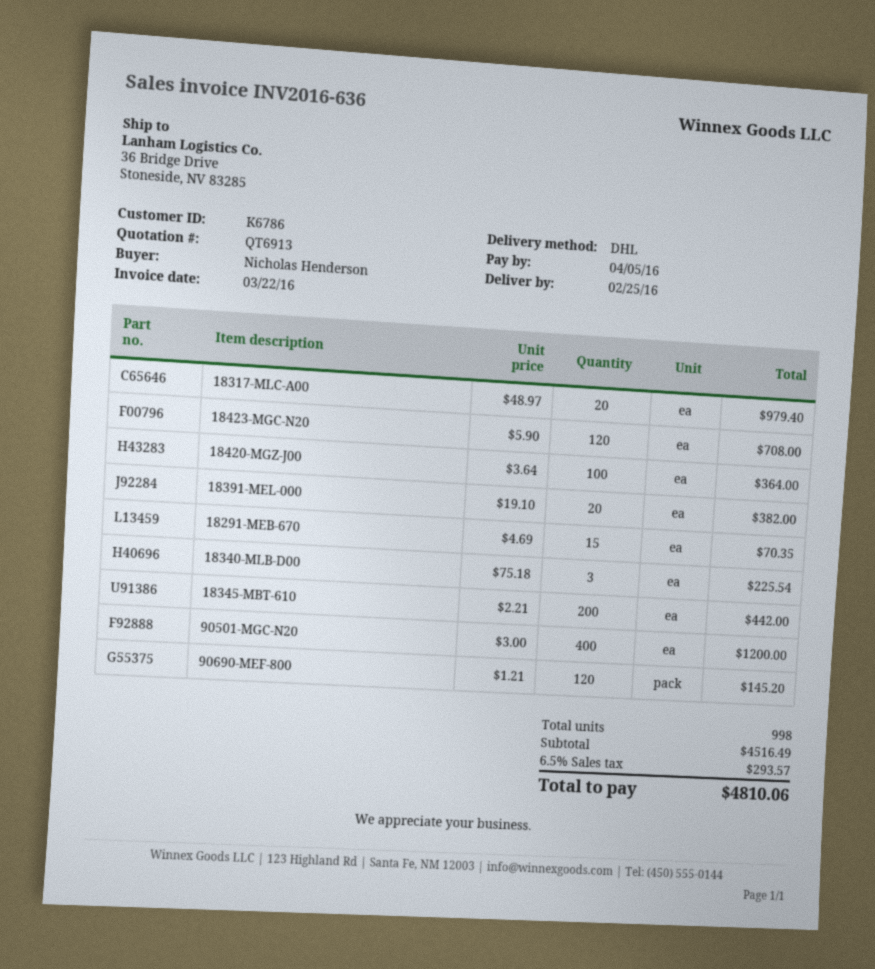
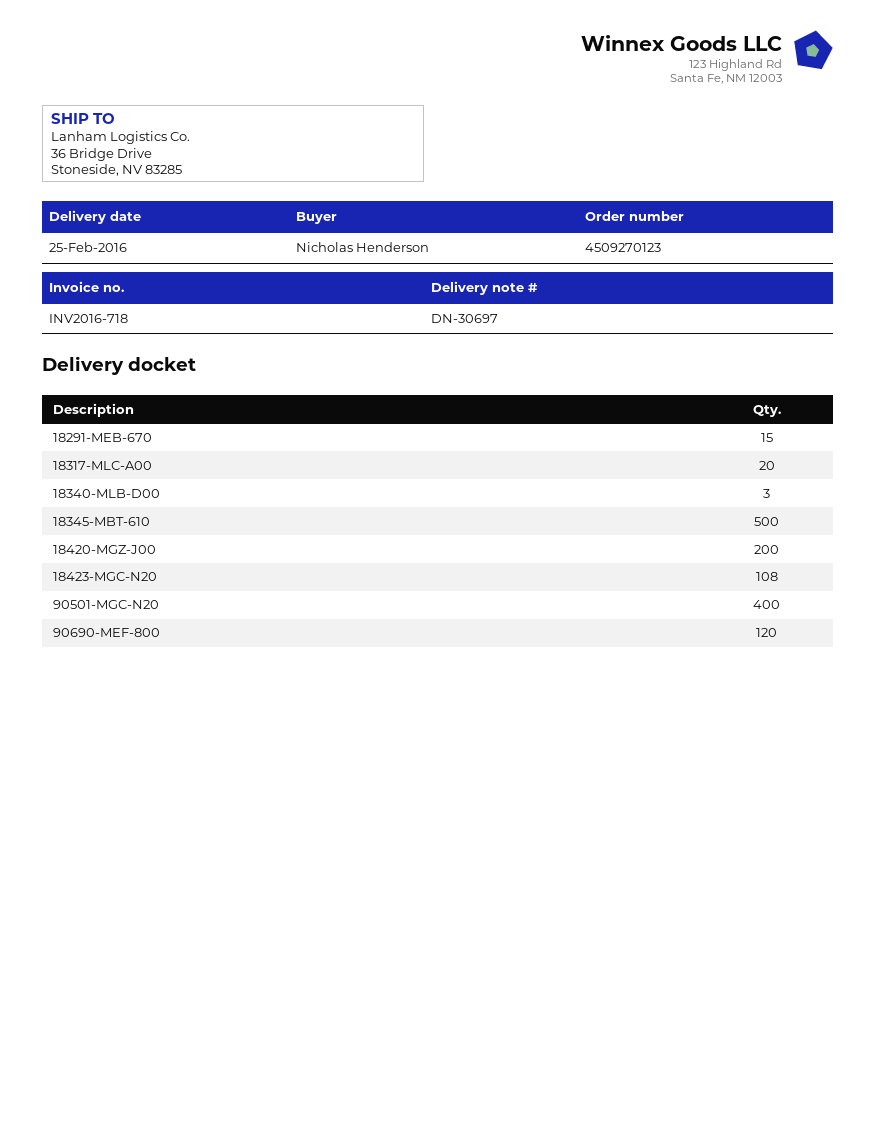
invoice number: INV2016-636 -> INV2016-718
18423-MGC-N20: 120 -> 108
18420-MGZ-J00: 100 -> 200
18391-MEL-000: 20 -> none
18345-MBT-610: 200 -> 500

